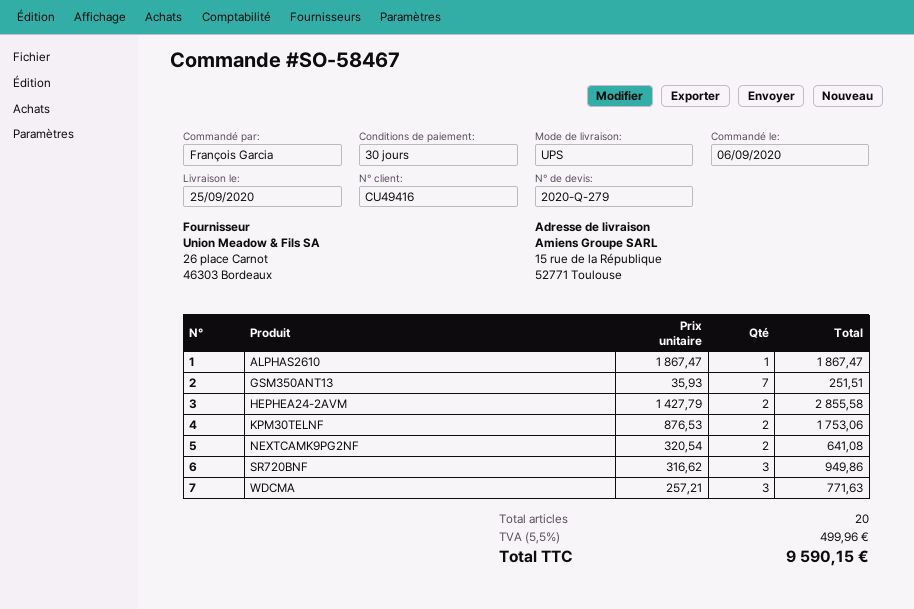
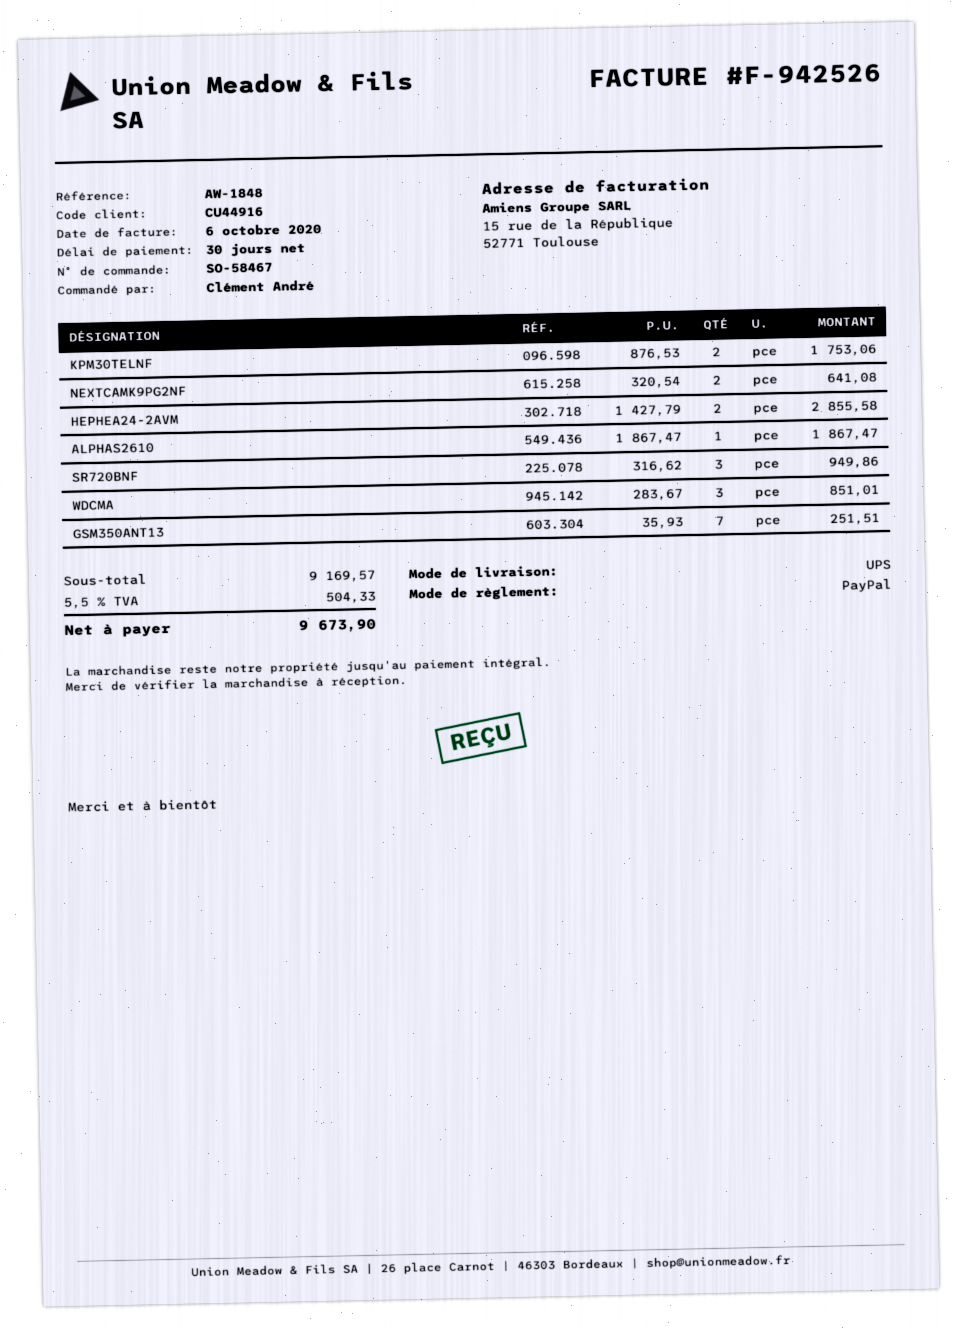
customer number: CU49416 -> CU44916
ordered by: François Garcia -> Clément André
WDCMA: 3 x 257.21 = 771.63 -> 3 x 283.67 = 851.01
tax: 5.5% = 499.96 -> 5.5% = 504.33
total: 9590.15 -> 9673.90

